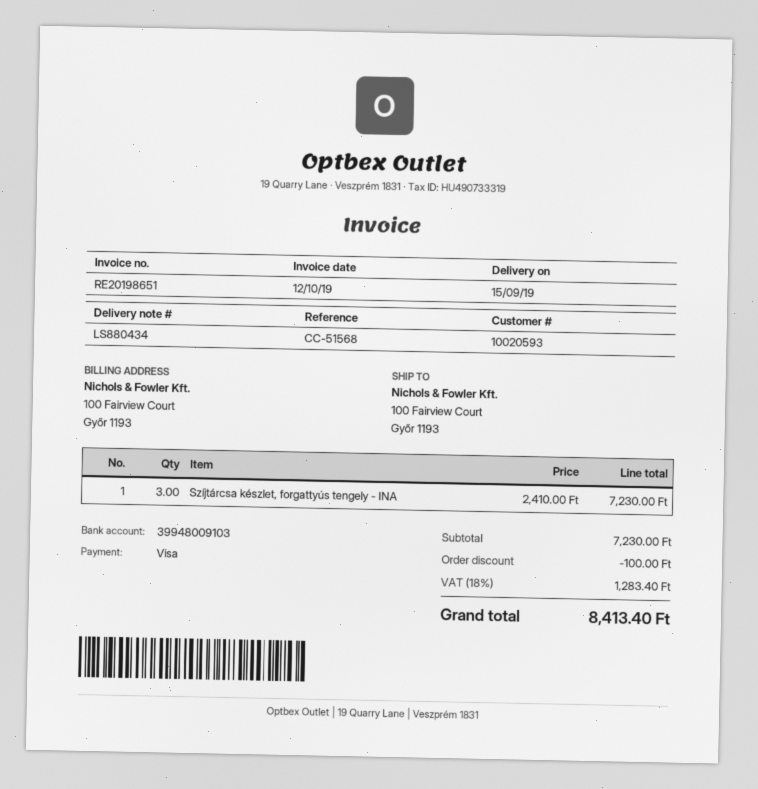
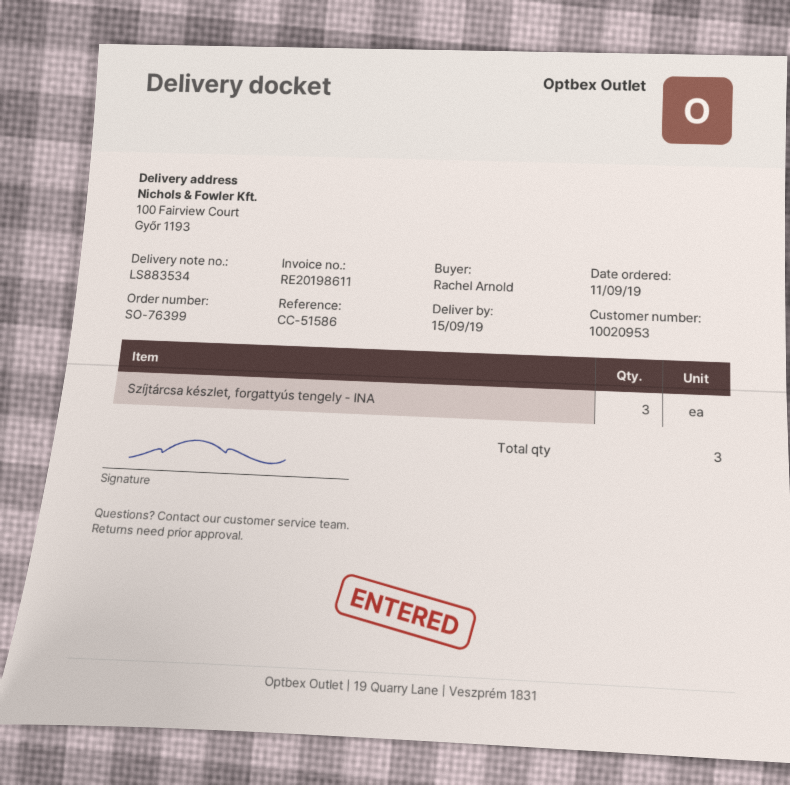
delivery note number: LS880434 -> LS883534
invoice number: RE20198651 -> RE20198611
customer number: 10020593 -> 10020953
reference: CC-51568 -> CC-51586

